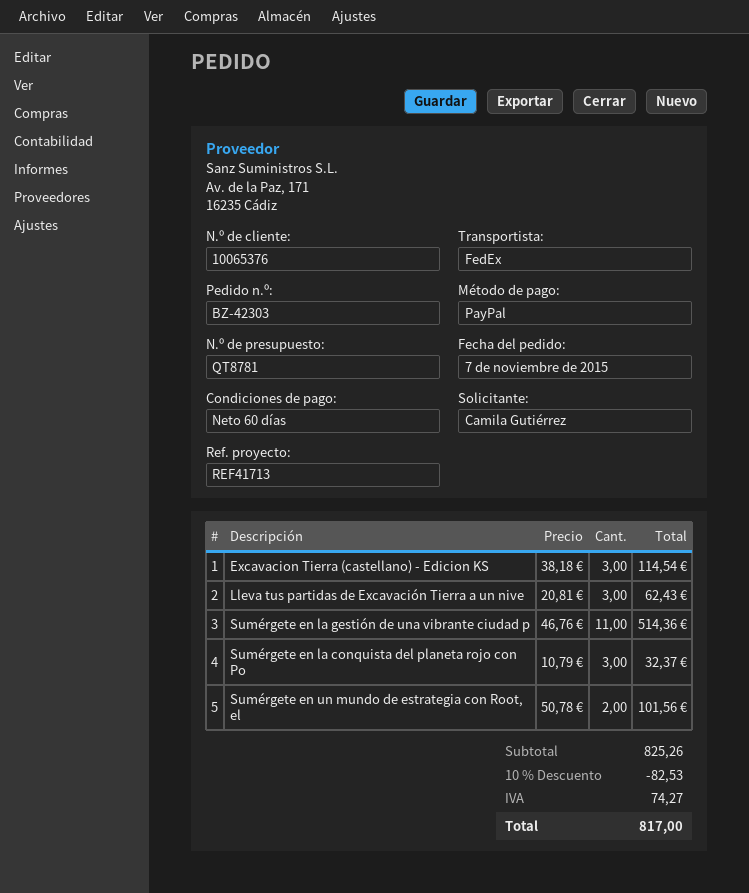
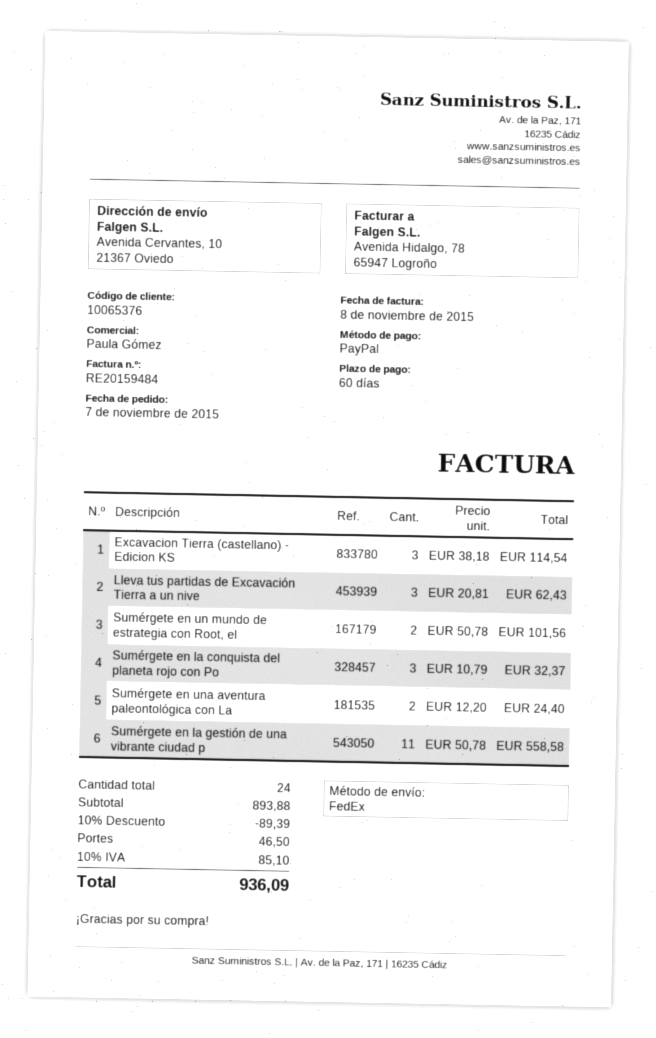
Sumérgete en la gestión de una vibrante ciudad p: 11 x 46.76 = 514.36 -> 11 x 50.78 = 558.58
Sumérgete en una aventura paleontológica con La: none -> 2 x 12.20 = 24.40
subtotal: 825.26 -> 893.88
discount: 10% = 82.53 -> 10% = 89.39
shipping: none -> 46.50
tax: 74.27 -> 85.10
total: 817.00 -> 936.09

